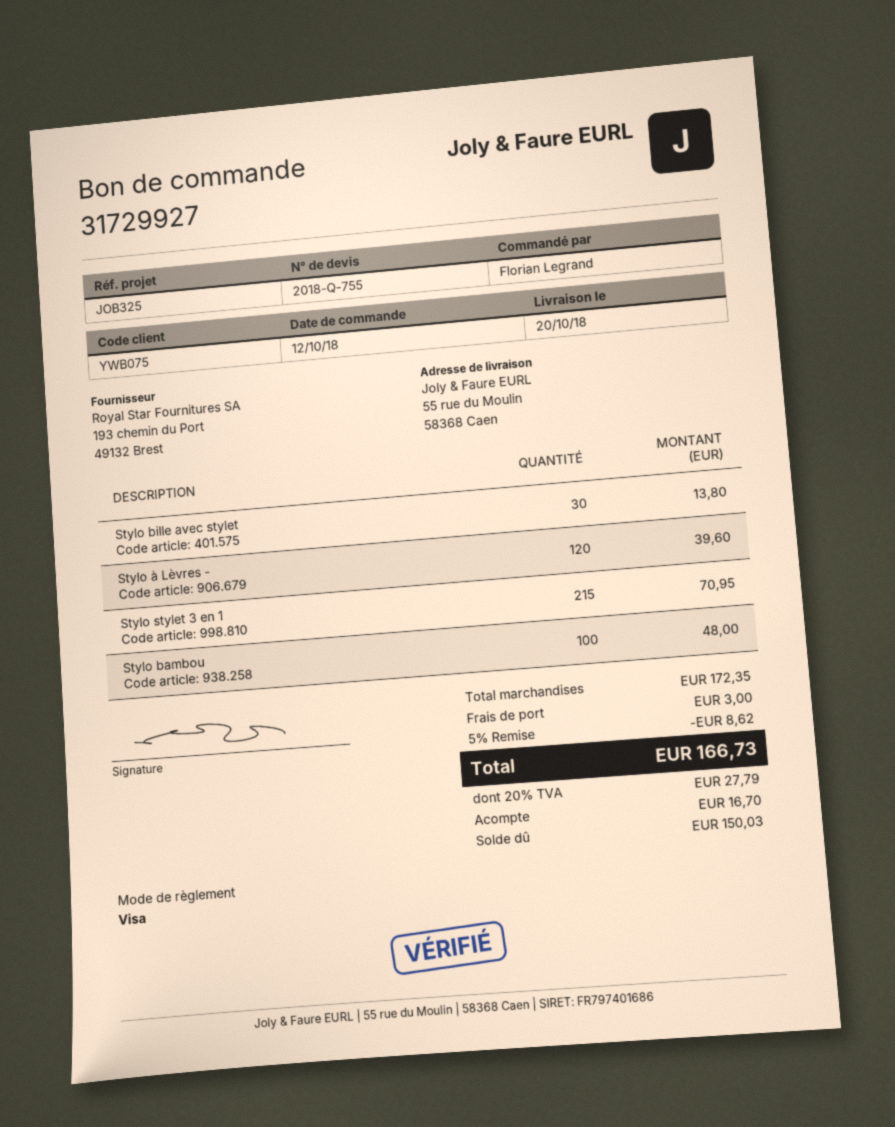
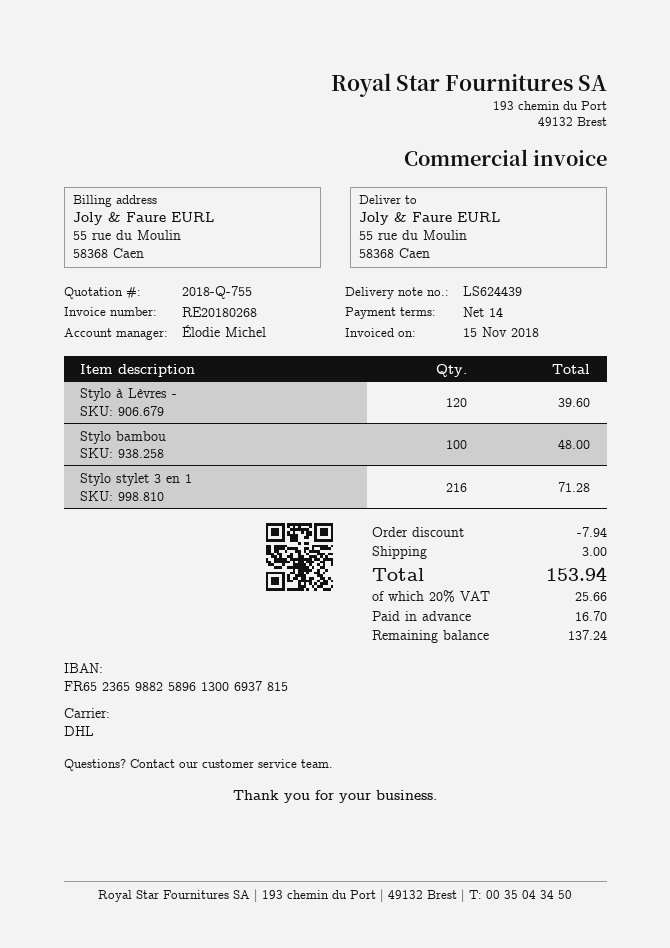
Stylo bille avec stylet: 30 for 13.80 -> none
Stylo stylet 3 en 1: 215 for 70.95 -> 216 for 71.28
discount: 8.62 -> 7.94
tax: 20% = 27.79 -> 20% = 25.66
total: 166.73 -> 153.94
balance: 150.03 -> 137.24

